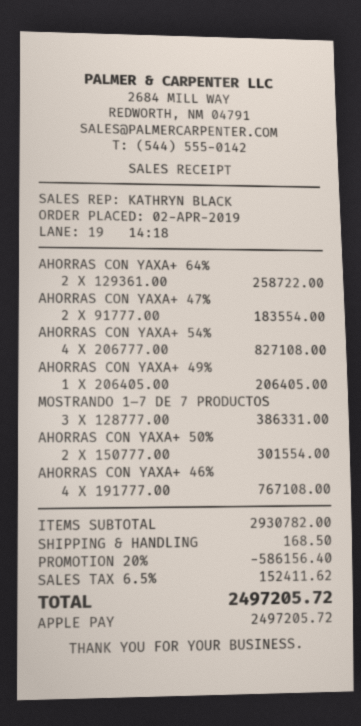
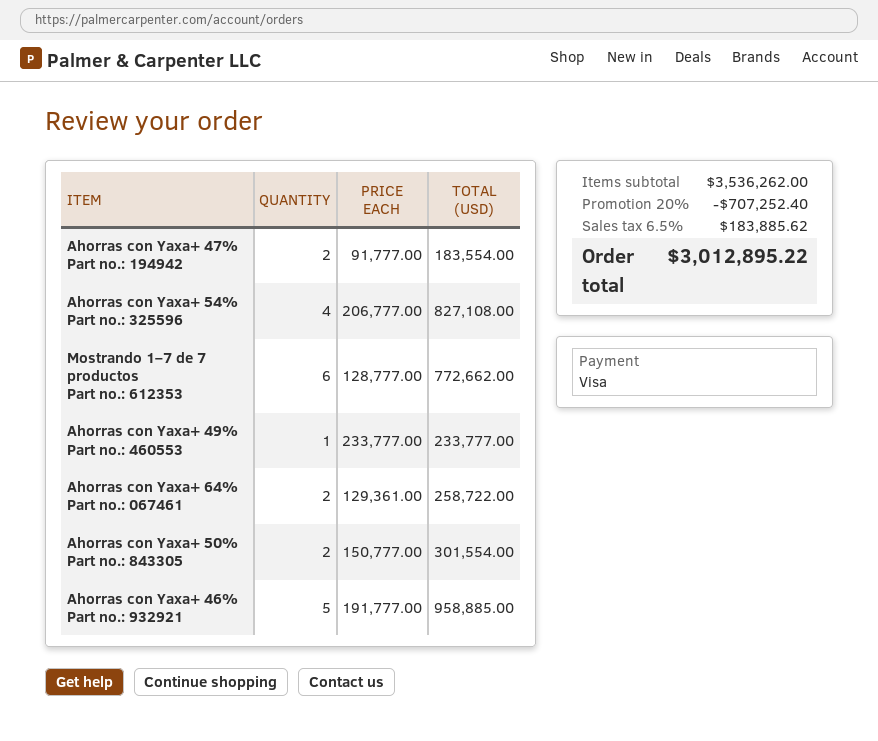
payment method: Apple Pay -> Visa
AHORRAS CON YAXA+ 49%: 1 x 206405.00 = 206405.00 -> 1 x 233777.00 = 233777.00
MOSTRANDO 1–7 DE 7 PRODUCTOS: 3 x 128777.00 = 386331.00 -> 6 x 128777.00 = 772662.00
AHORRAS CON YAXA+ 46%: 4 x 191777.00 = 767108.00 -> 5 x 191777.00 = 958885.00
subtotal: 2930782.00 -> 3536262.00
discount: 20% = 586156.40 -> 20% = 707252.40
shipping: 168.50 -> none
tax: 6.5% = 152411.62 -> 6.5% = 183885.62
total: 2497205.72 -> 3012895.22

